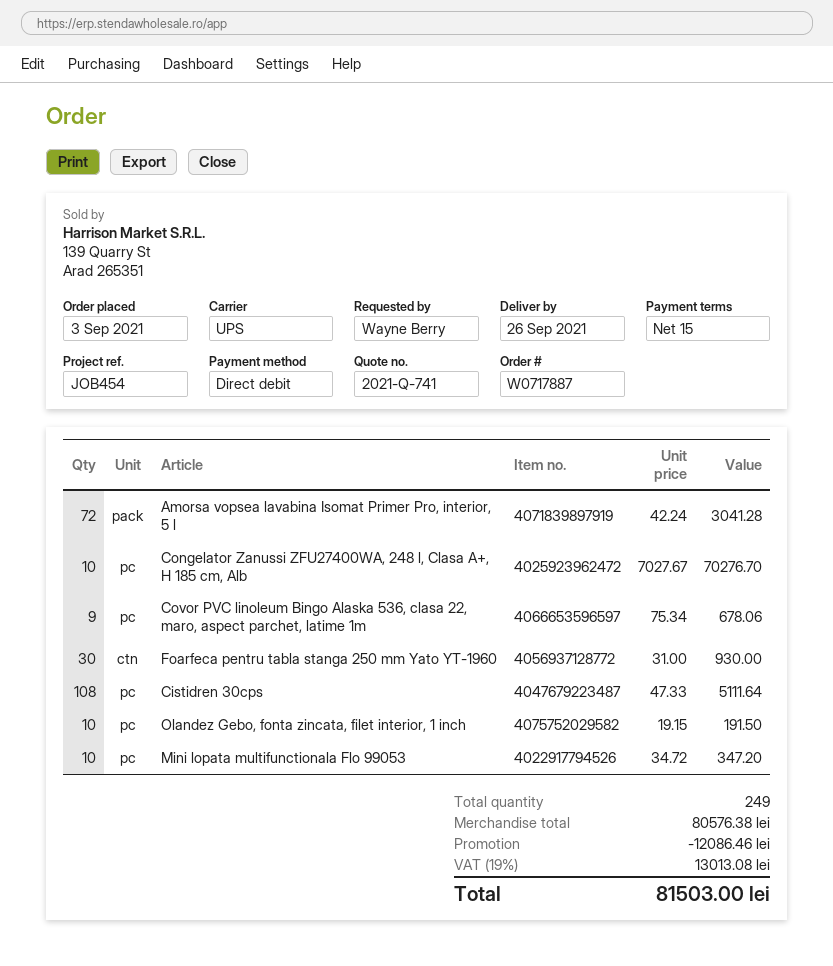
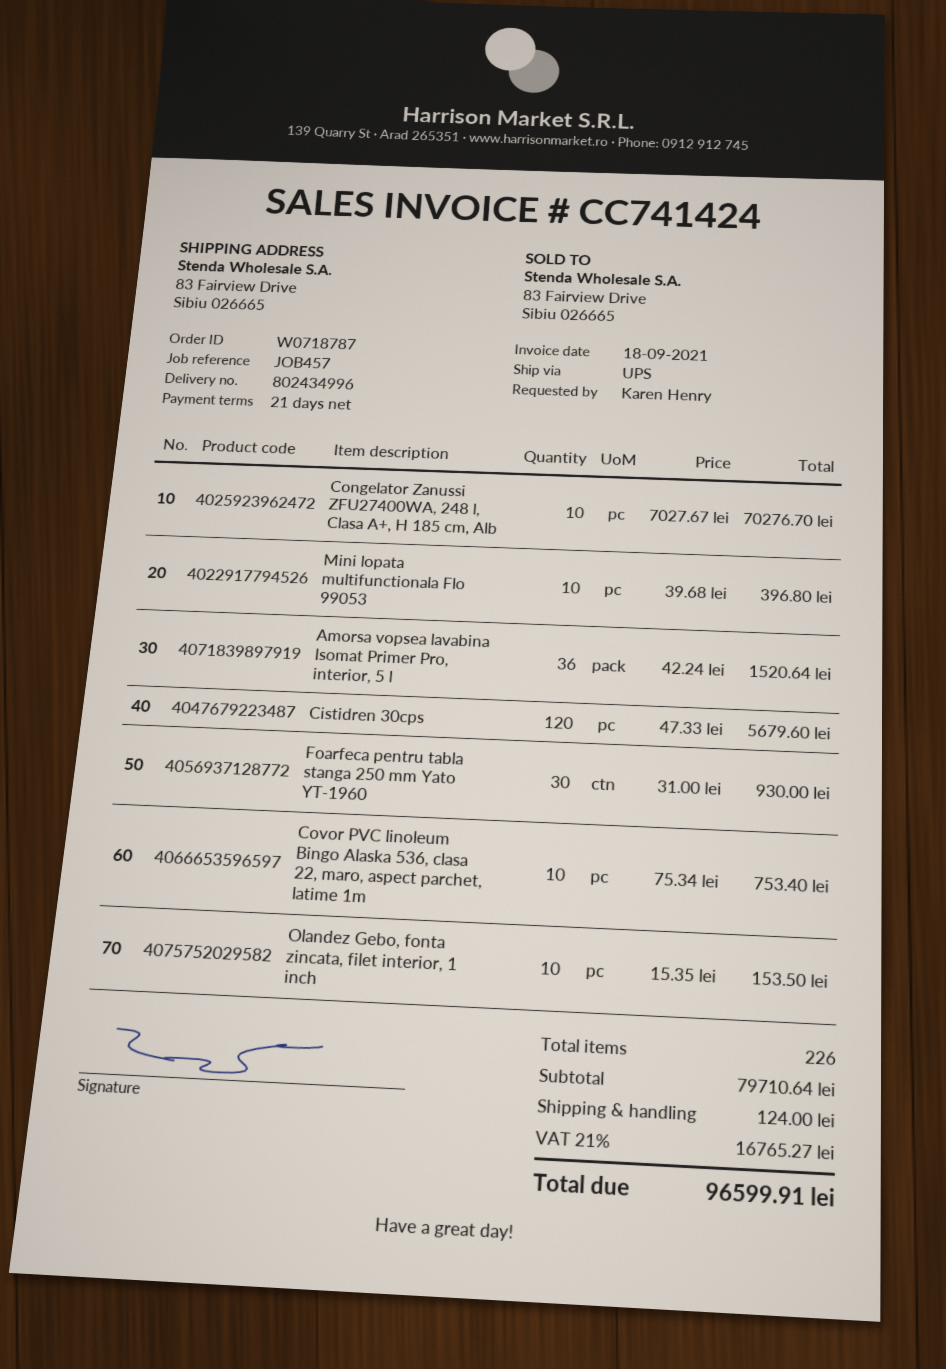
order number: W0717887 -> W0718787
payment terms: 15 days -> 21 days
reference: JOB454 -> JOB457
ordered by: Wayne Berry -> Karen Henry
Amorsa vopsea lavabina Isomat Primer Pro, interior, 5 l: 72 x 42.24 = 3041.28 -> 36 x 42.24 = 1520.64
Covor PVC linoleum Bingo Alaska 536, clasa 22, maro, aspect parchet, latime 1m: 9 x 75.34 = 678.06 -> 10 x 75.34 = 753.40
Cistidren 30cps: 108 x 47.33 = 5111.64 -> 120 x 47.33 = 5679.60
Olandez Gebo, fonta zincata, filet interior, 1 inch: 10 x 19.15 = 191.50 -> 10 x 15.35 = 153.50
Mini lopata multifunctionala Flo 99053: 10 x 34.72 = 347.20 -> 10 x 39.68 = 396.80
total quantity: 249 -> 226
subtotal: 80576.38 -> 79710.64
discount: 12086.46 -> none
shipping: none -> 124.00
tax: 19% = 13013.08 -> 21% = 16765.27
total: 81503.00 -> 96599.91

